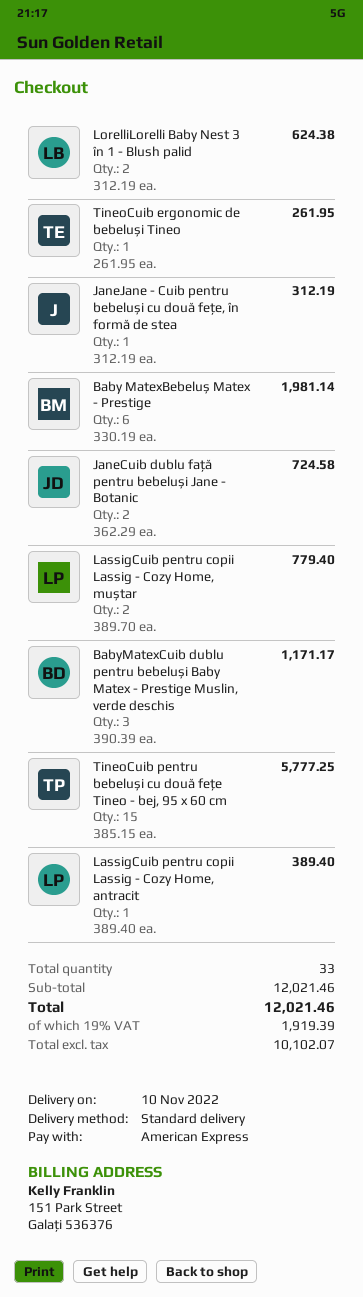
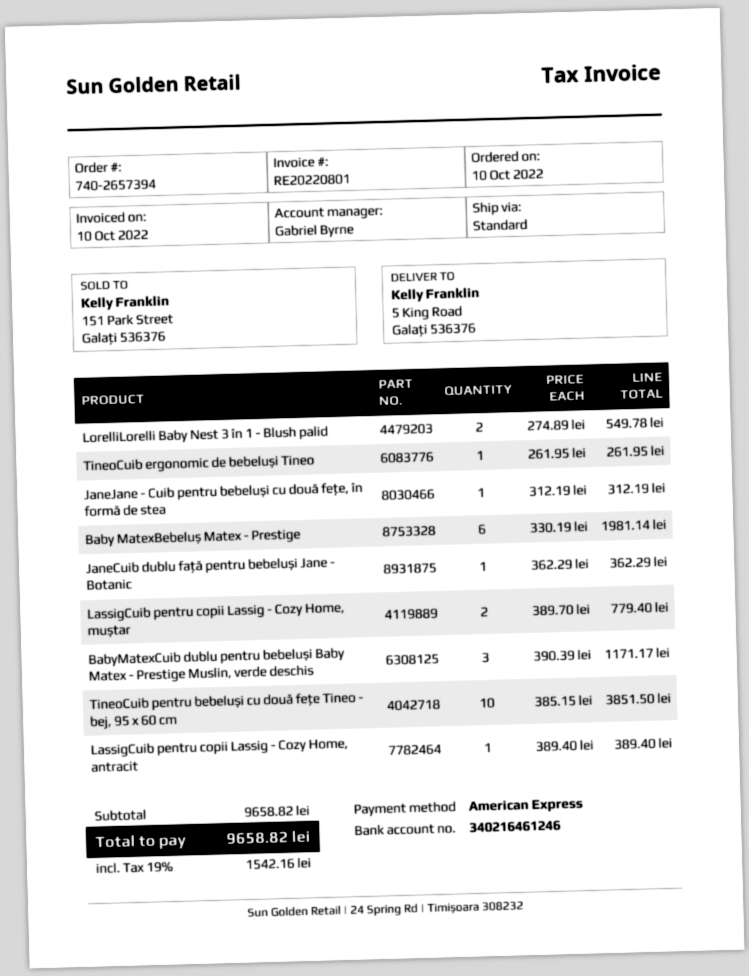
LorelliLorelli Baby Nest 3 în 1 - Blush palid: 2 x 312.19 = 624.38 -> 2 x 274.89 = 549.78
JaneCuib dublu față pentru bebeluși Jane - Botanic: 2 x 362.29 = 724.58 -> 1 x 362.29 = 362.29
TineoCuib pentru bebeluși cu două feţe Tineo - bej, 95 x 60 cm: 15 x 385.15 = 5777.25 -> 10 x 385.15 = 3851.50
subtotal: 12021.46 -> 9658.82
tax: 19% = 1919.39 -> 19% = 1542.16
total: 12021.46 -> 9658.82

